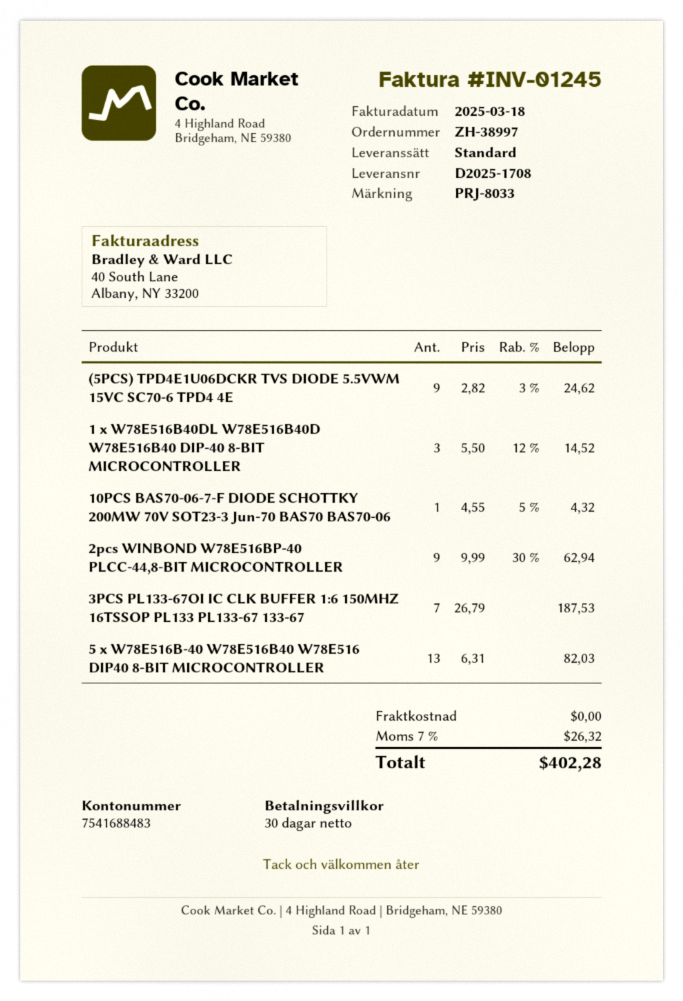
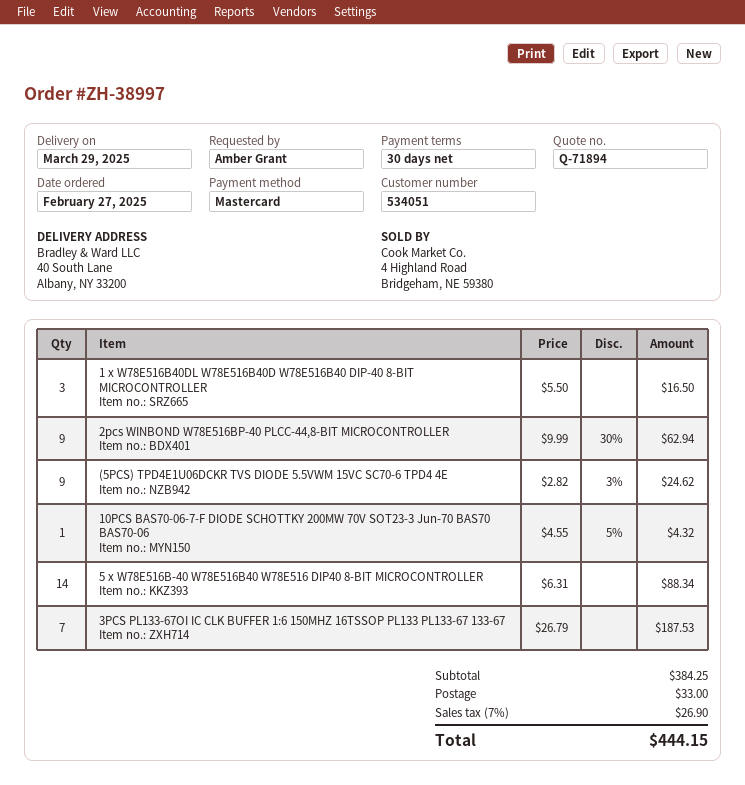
1 x W78E516B40DL W78E516B40D W78E516B40 DIP-40 8-BIT MICROCONTROLLER: 3 x 5.50 - 12% = 14.52 -> 3 x 5.50 = 16.50
5 x W78E516B-40 W78E516B40 W78E516 DIP40 8-BIT MICROCONTROLLER: 13 x 6.31 = 82.03 -> 14 x 6.31 = 88.34
shipping: 0.00 -> 33.00
tax: 7% = 26.32 -> 7% = 26.90
total: 402.28 -> 444.15

